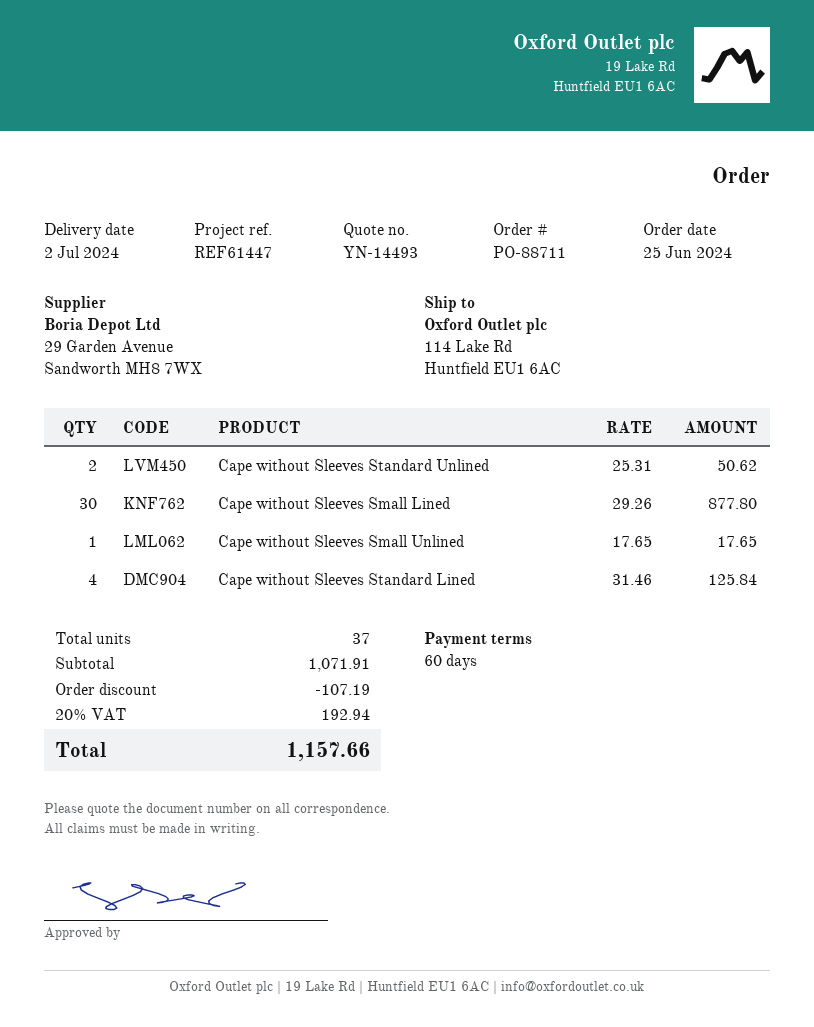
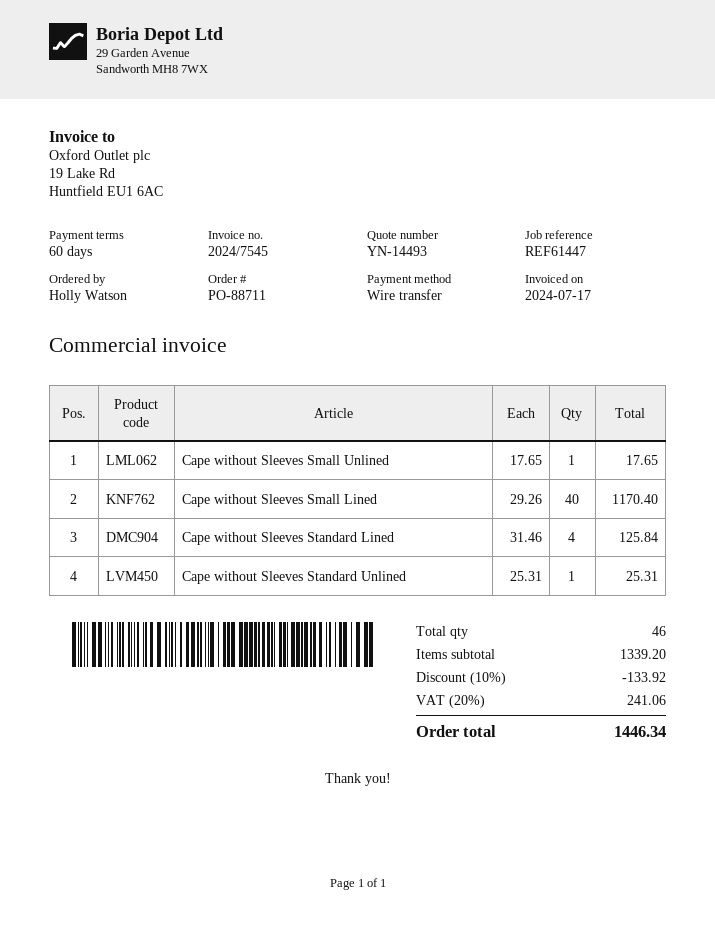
Cape without Sleeves Standard Unlined: 2 x 25.31 = 50.62 -> 1 x 25.31 = 25.31
Cape without Sleeves Small Lined: 30 x 29.26 = 877.80 -> 40 x 29.26 = 1170.40
total quantity: 37 -> 46
subtotal: 1071.91 -> 1339.20
discount: 107.19 -> 133.92
tax: 20% = 192.94 -> 20% = 241.06
total: 1157.66 -> 1446.34

